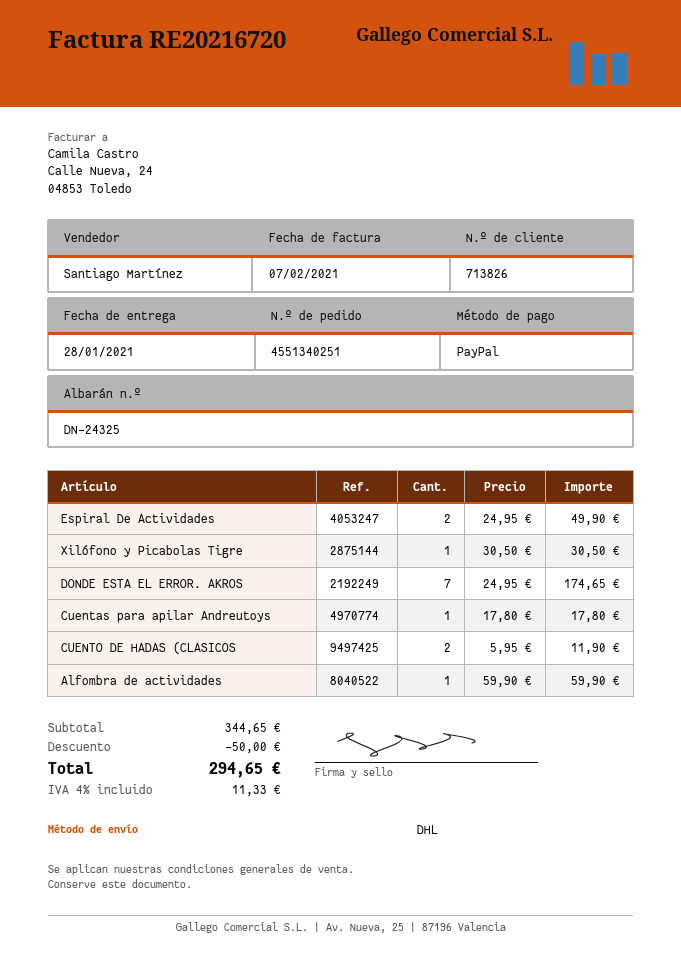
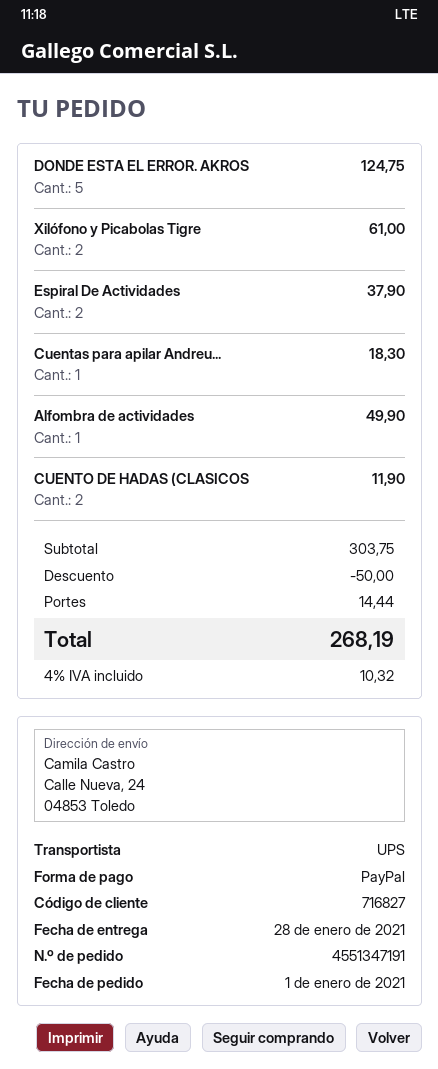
order number: 4551340251 -> 4551347191
customer number: 713826 -> 716827
shipping method: DHL -> UPS
Espiral De Actividades: 2 for 49.90 -> 2 for 37.90
Xilófono y Picabolas Tigre: 1 for 30.50 -> 2 for 61.00
DONDE ESTA EL ERROR. AKROS: 7 for 174.65 -> 5 for 124.75
Cuentas para apilar Andreutoys: 1 for 17.80 -> 1 for 18.30
Alfombra de actividades: 1 for 59.90 -> 1 for 49.90
subtotal: 344.65 -> 303.75
shipping: none -> 14.44
tax: 4% = 11.33 -> 4% = 10.32
total: 294.65 -> 268.19

